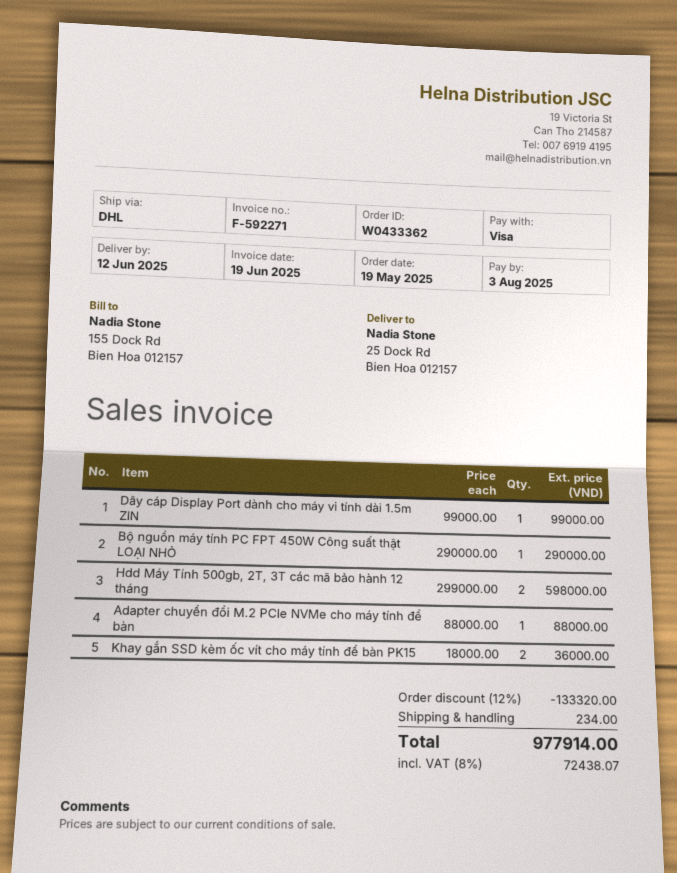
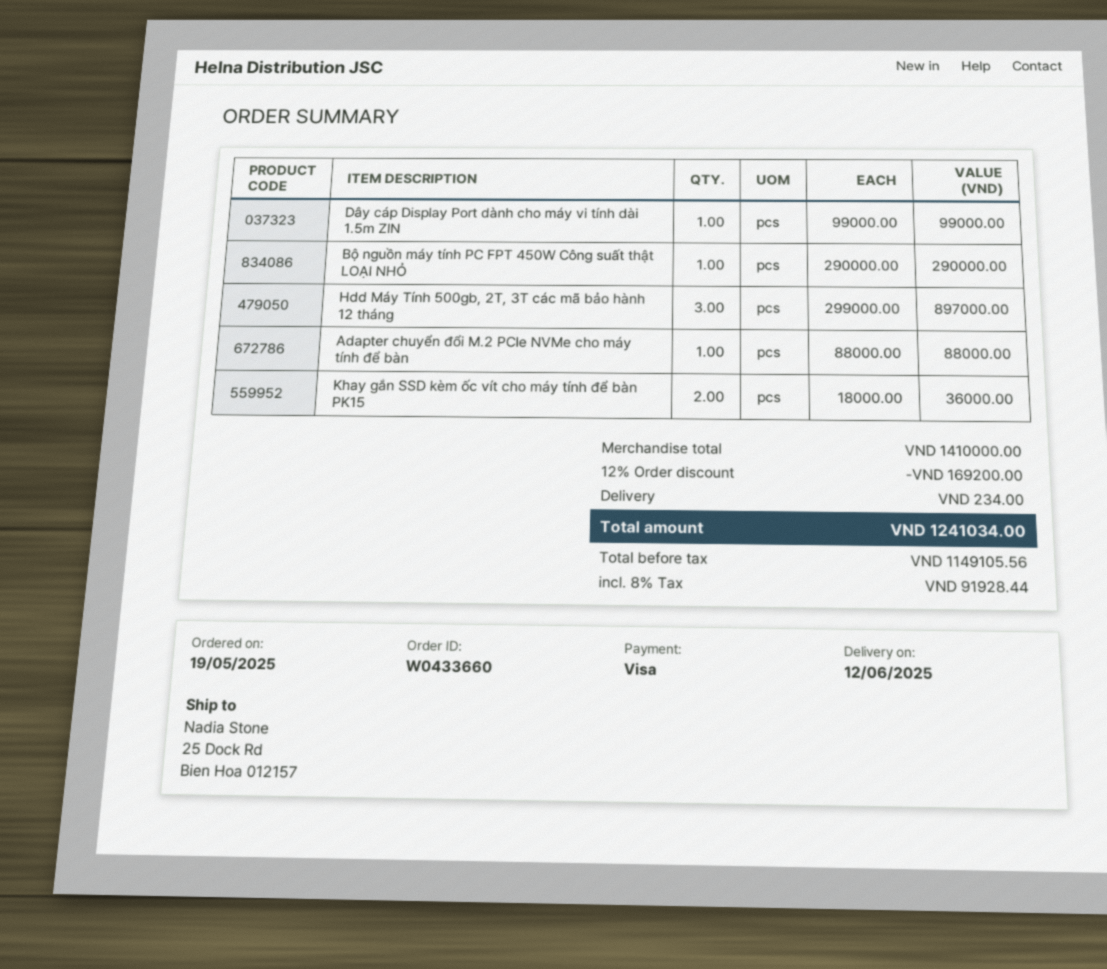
order number: W0433362 -> W0433660
Hdd Máy Tính 500gb, 2T, 3T các mã bảo hành 12 tháng: 2 x 299000.00 = 598000.00 -> 3 x 299000.00 = 897000.00
discount: 12% = 133320.00 -> 12% = 169200.00
tax: 8% = 72438.07 -> 8% = 91928.44
total: 977914.00 -> 1241034.00

